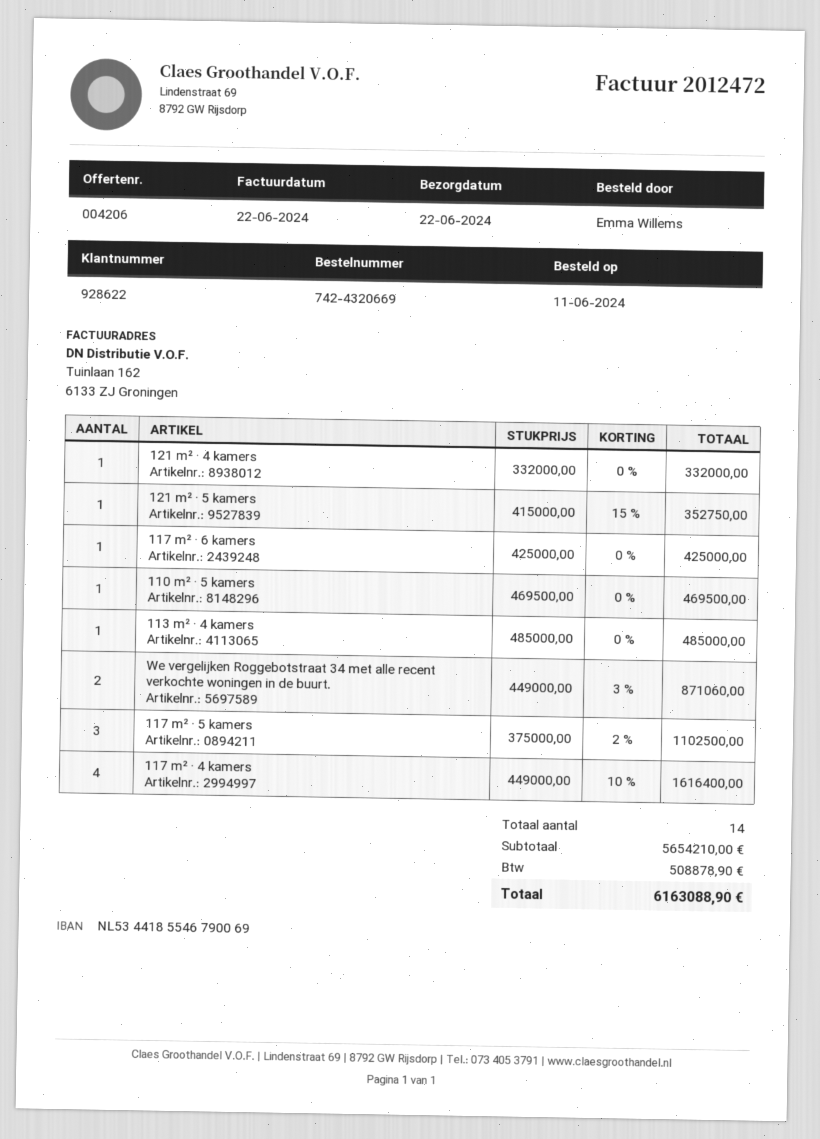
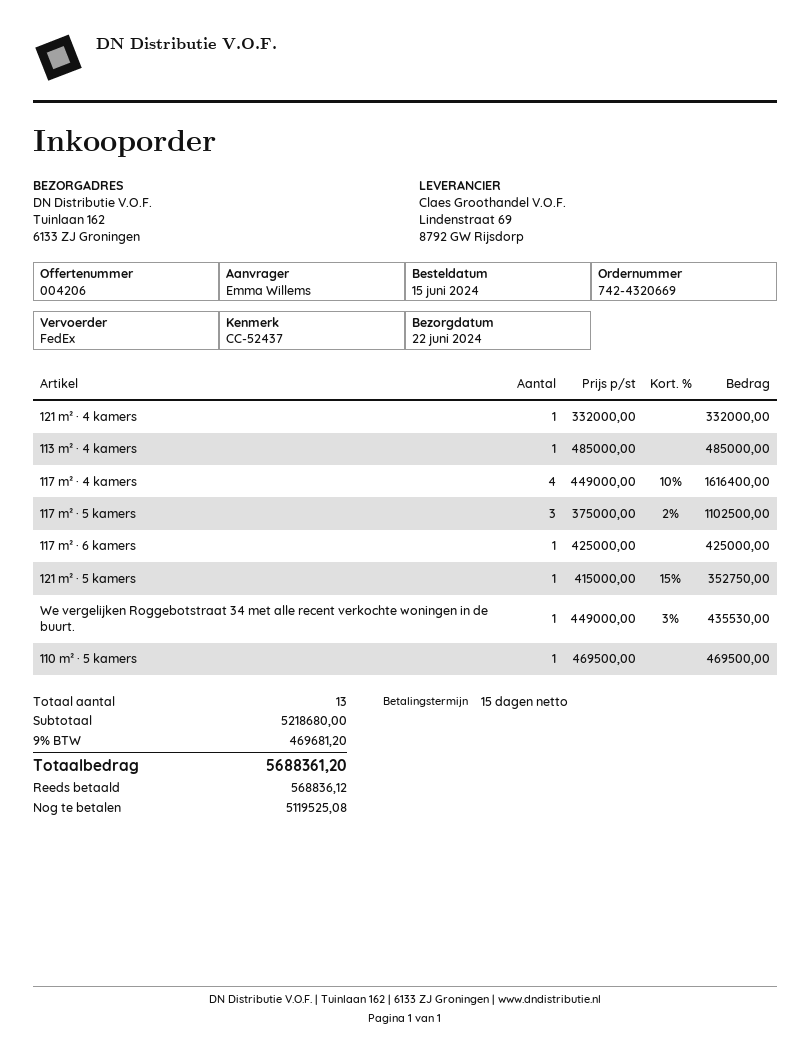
order date: 2024-06-11 -> 2024-06-15
We vergelijken Roggebotstraat 34 met alle recent verkochte woningen in de buurt.: 2 x 449000.00 - 3% = 871060.00 -> 1 x 449000.00 - 3% = 435530.00
total quantity: 14 -> 13
subtotal: 5654210.00 -> 5218680.00
tax: 508878.90 -> 469681.20
total: 6163088.90 -> 5688361.20

